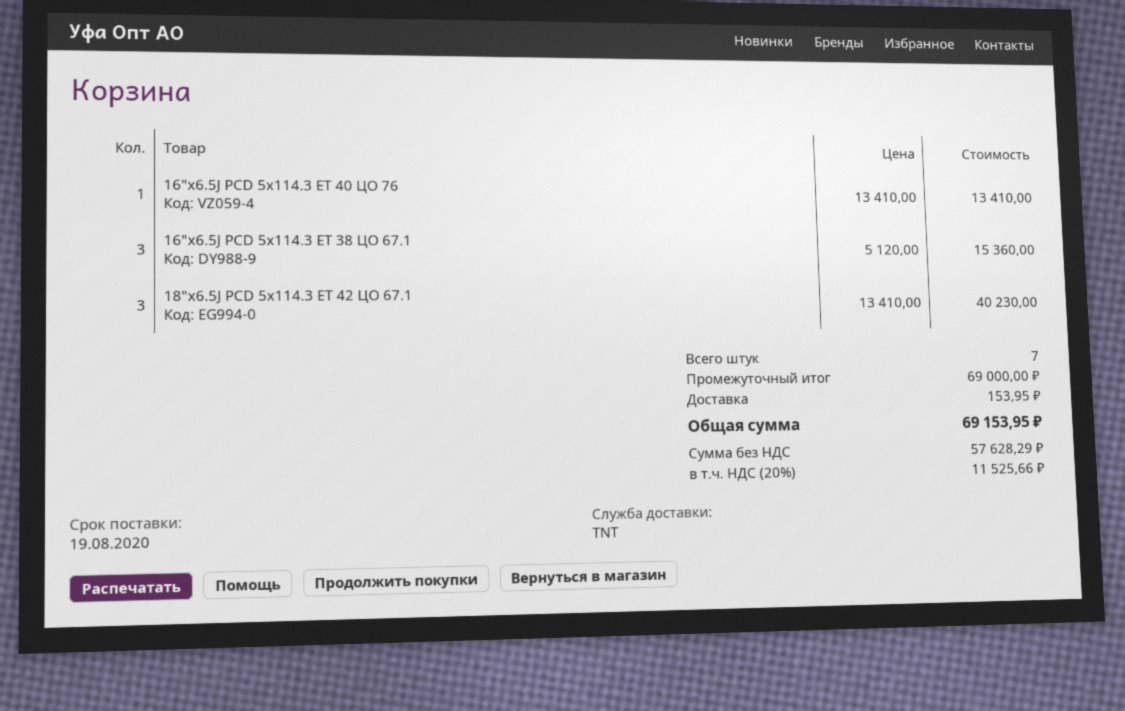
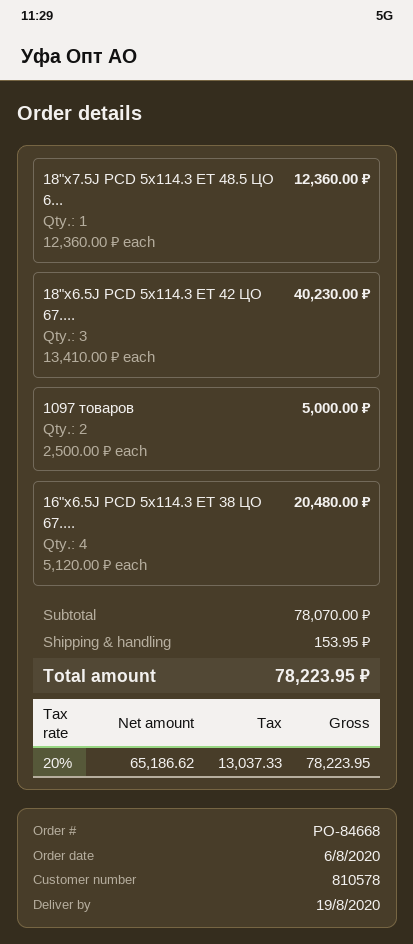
16"x6.5J PCD 5x114.3 ЕТ 40 ЦО 76: 1 x 13410.00 = 13410.00 -> none
16"x6.5J PCD 5x114.3 ЕТ 38 ЦО 67.1: 3 x 5120.00 = 15360.00 -> 4 x 5120.00 = 20480.00
18"x7.5J PCD 5x114.3 ЕТ 48.5 ЦО 6...: none -> 1 x 12360.00 = 12360.00
1097 товаров: none -> 2 x 2500.00 = 5000.00
subtotal: 69000.00 -> 78070.00
net: 57628.29 -> 65186.62
tax: 20% = 11525.66 -> 20% = 13037.33
total: 69153.95 -> 78223.95

